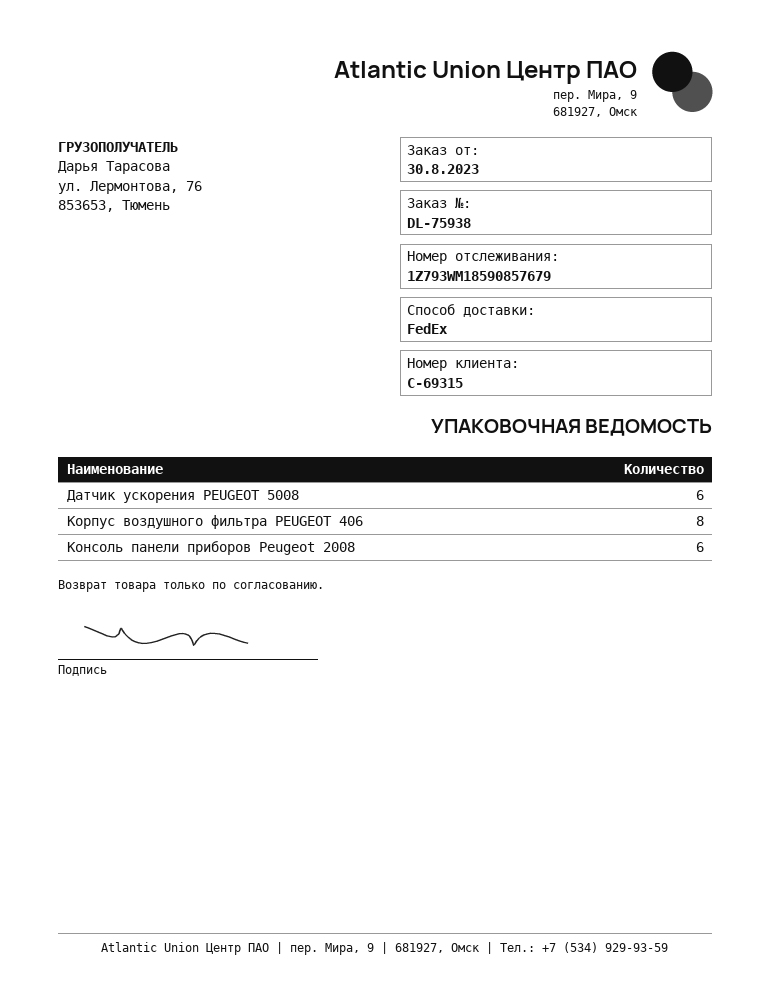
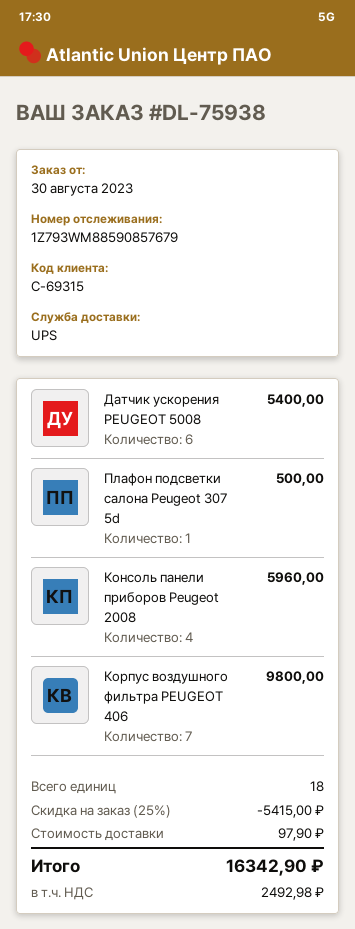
shipping method: FedEx -> UPS
tracking number: 1Z793WM18590857679 -> 1Z793WM88590857679
Корпус воздушного фильтра PEUGEOT 406: 8 -> 7
Консоль панели приборов Peugeot 2008: 6 -> 4
Плафон подсветки салона Peugeot 307 5d: none -> 1

